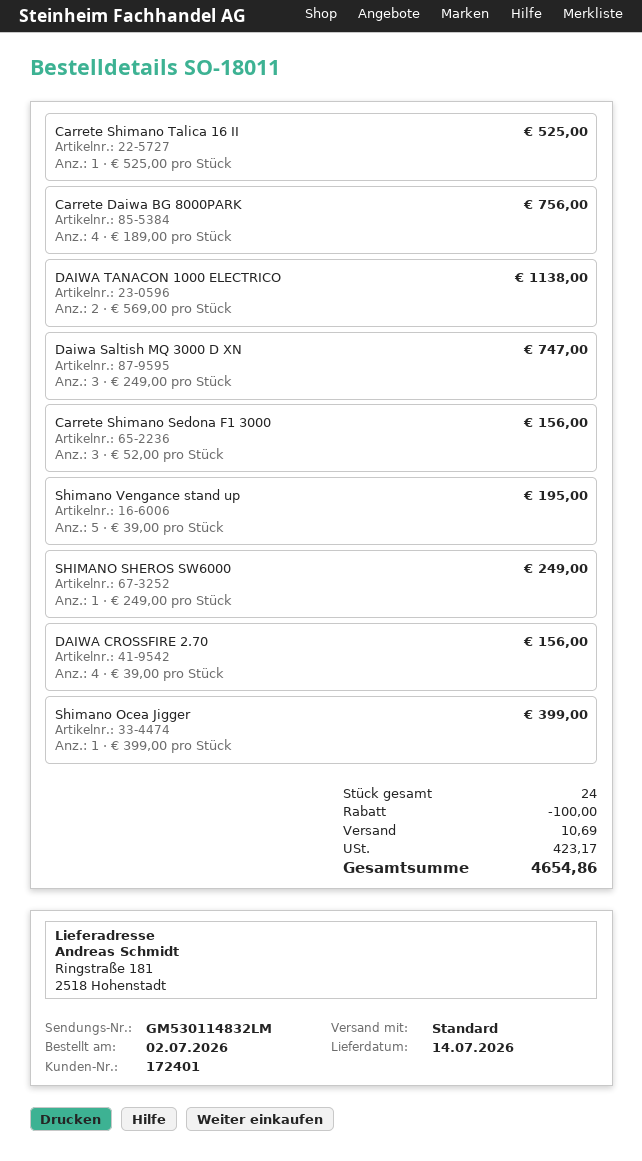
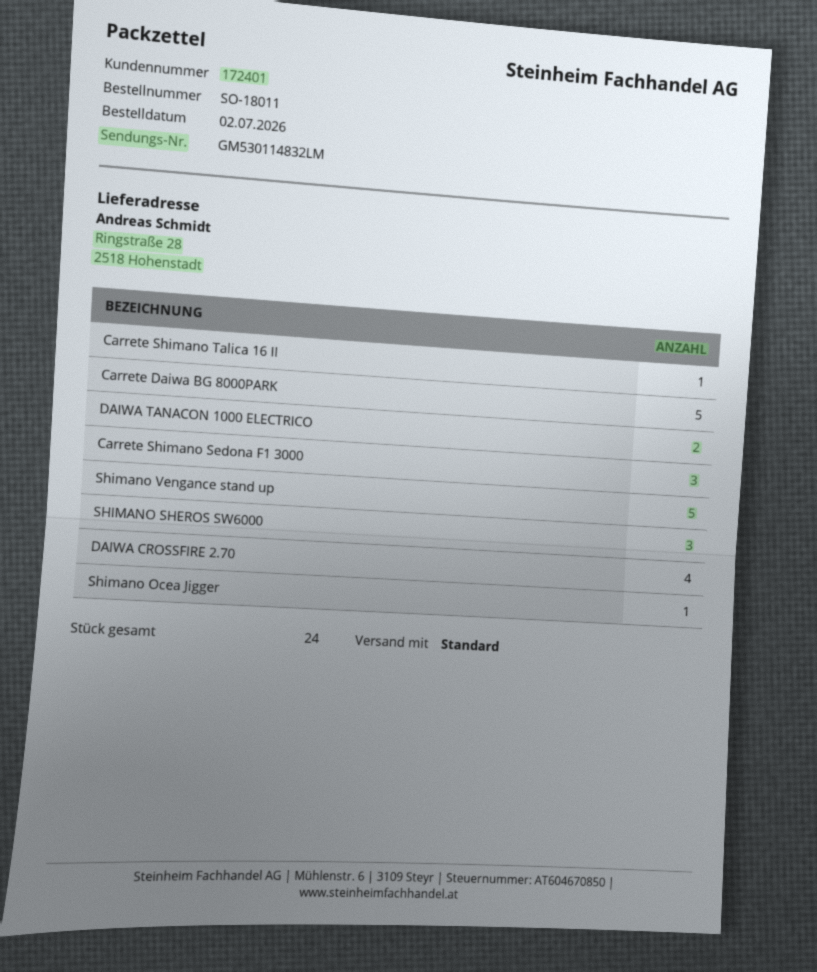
ship to: Ringstraße 181, 2518 Hohenstadt -> Ringstraße 28, 2518 Hohenstadt
Carrete Daiwa BG 8000PARK: 4 -> 5
Daiwa Saltish MQ 3000 D XN: 3 -> none
SHIMANO SHEROS SW6000: 1 -> 3

